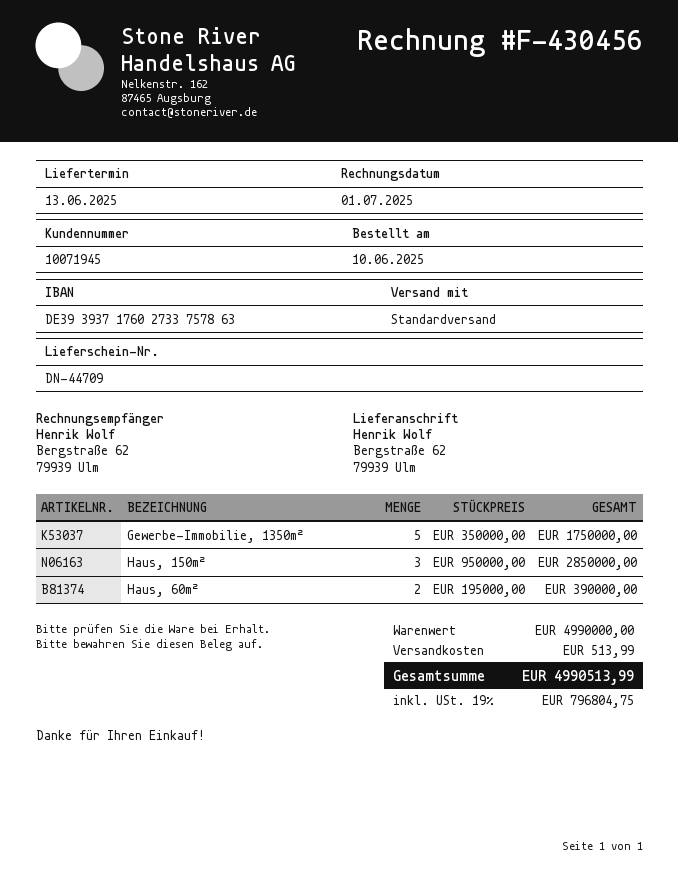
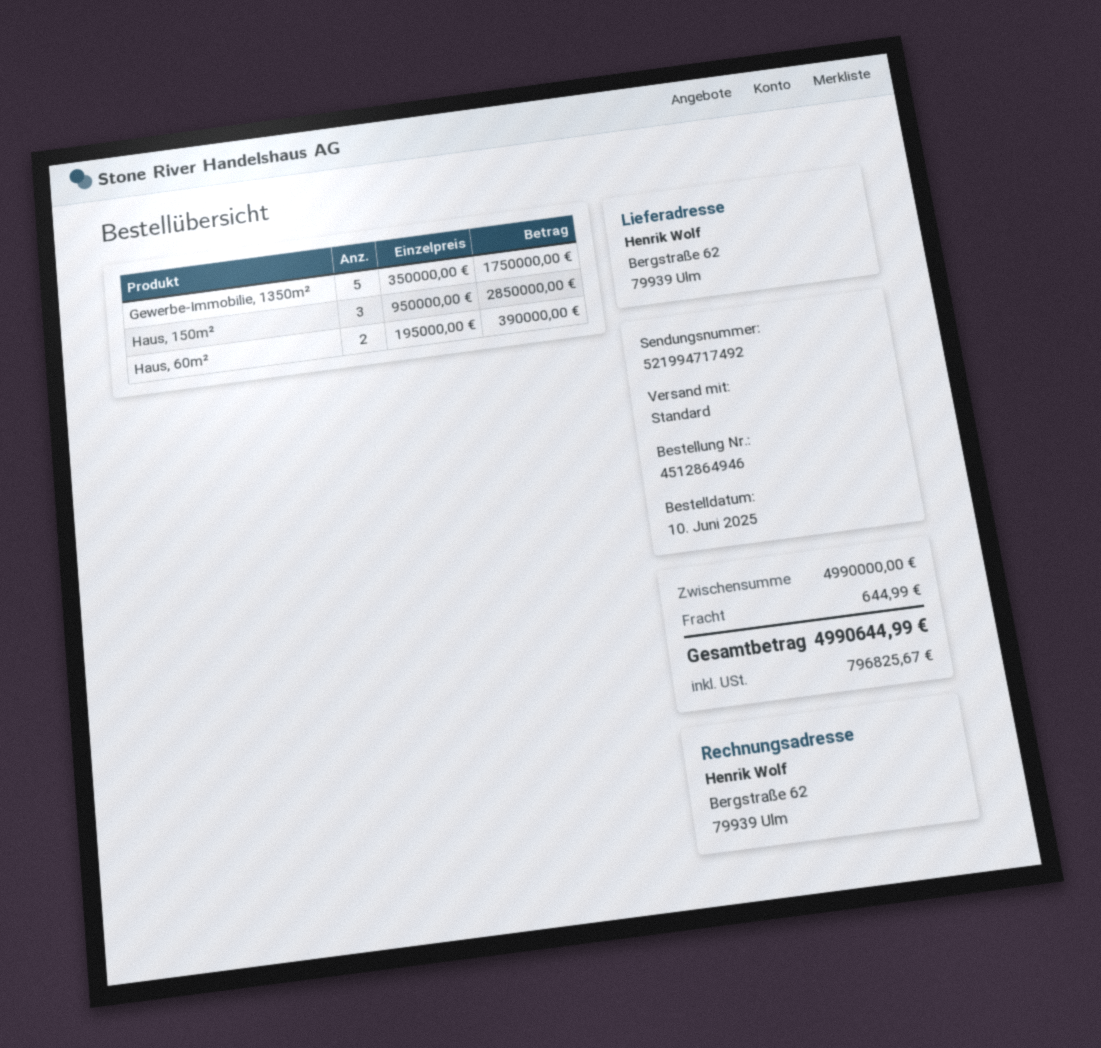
shipping: 513.99 -> 644.99
tax: 796804.75 -> 796825.67
total: 4990513.99 -> 4990644.99

